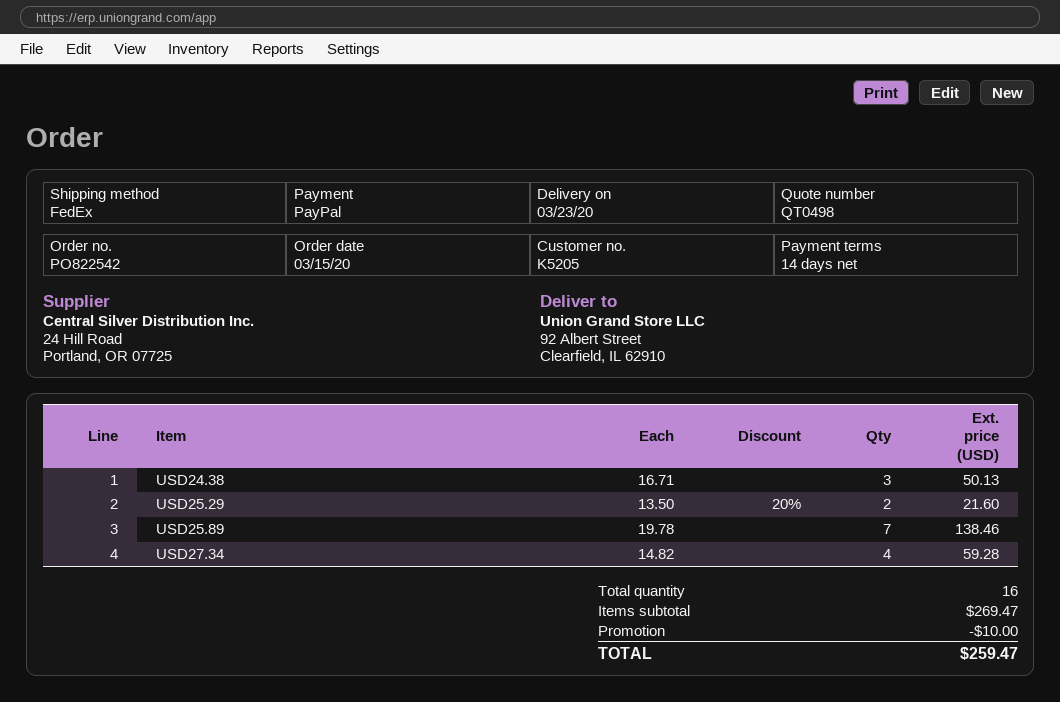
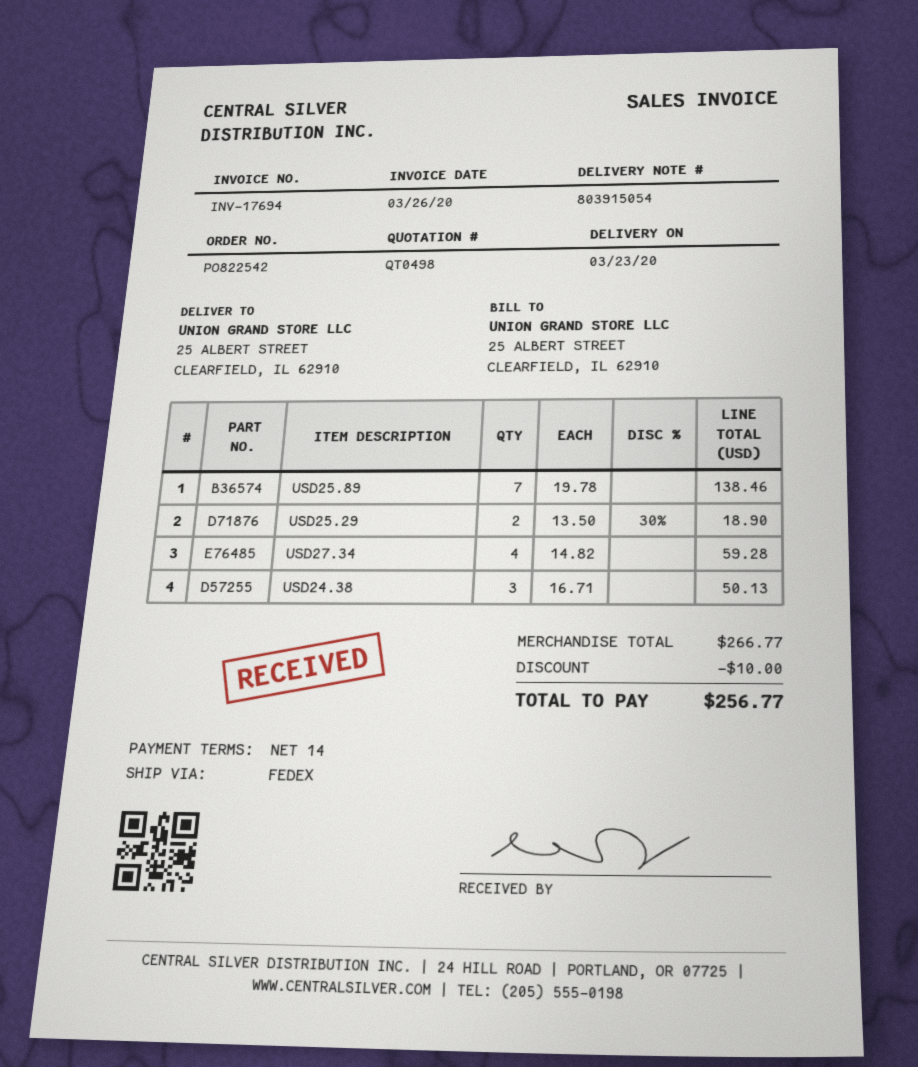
ship to: 92 Albert Street, Clearfield, IL 62910 -> 25 ALBERT STREET, CLEARFIELD, IL 62910
USD25.29: 2 x 13.50 - 20% = 21.60 -> 2 x 13.50 - 30% = 18.90
subtotal: 269.47 -> 266.77
total: 259.47 -> 256.77

